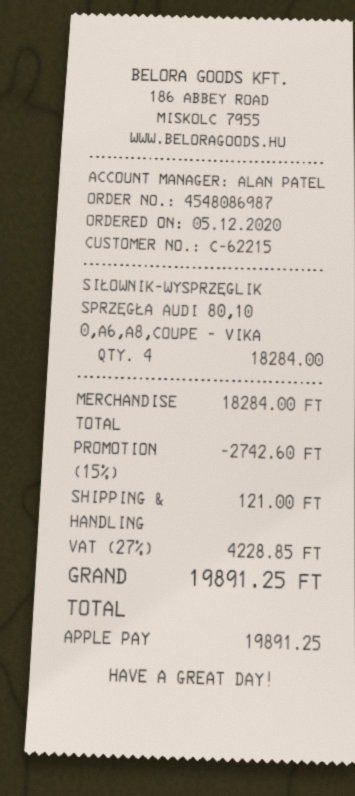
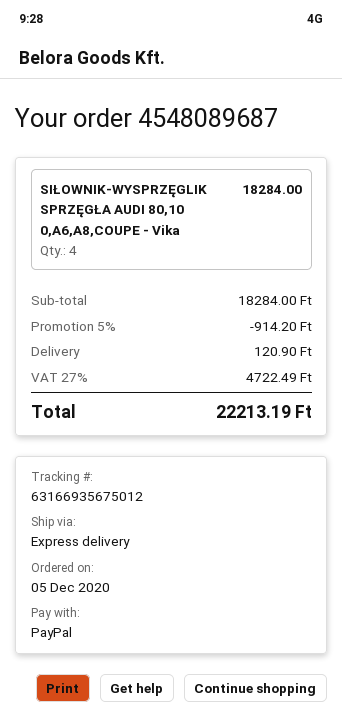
order number: 4548086987 -> 4548089687
payment method: Apple Pay -> PayPal
discount: 15% = 2742.60 -> 5% = 914.20
shipping: 121.00 -> 120.90
tax: 27% = 4228.85 -> 27% = 4722.49
total: 19891.25 -> 22213.19

